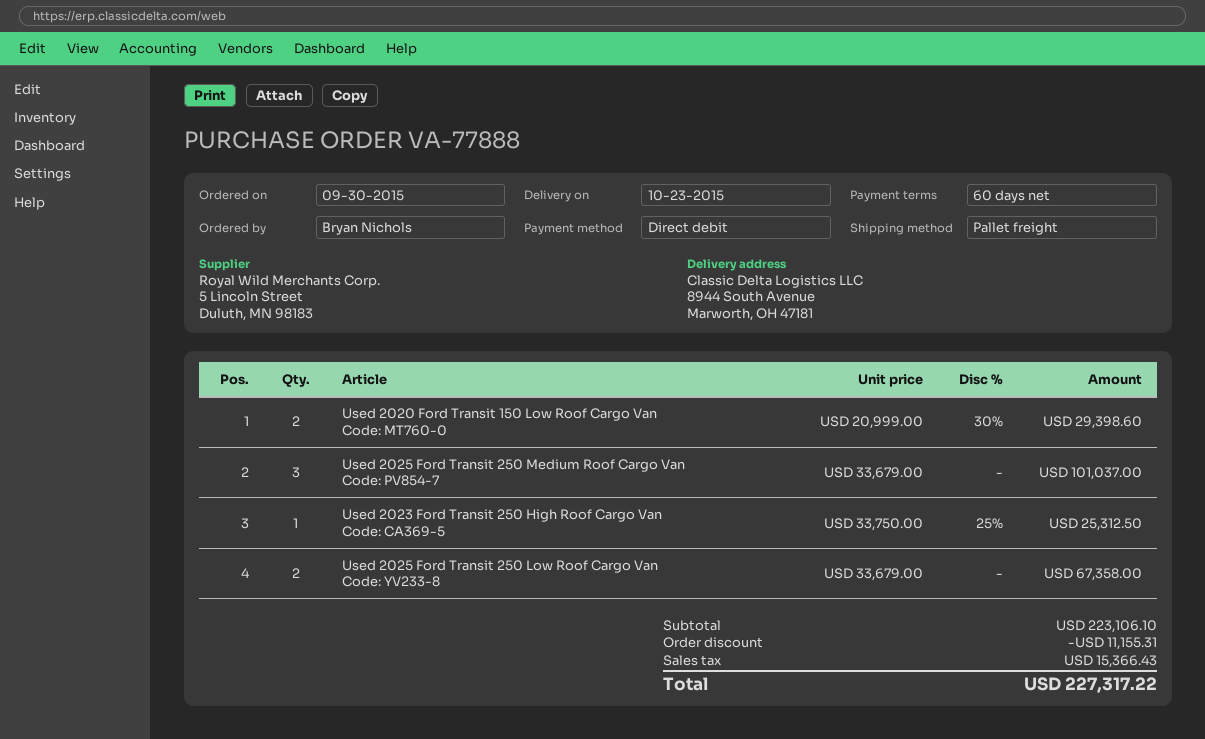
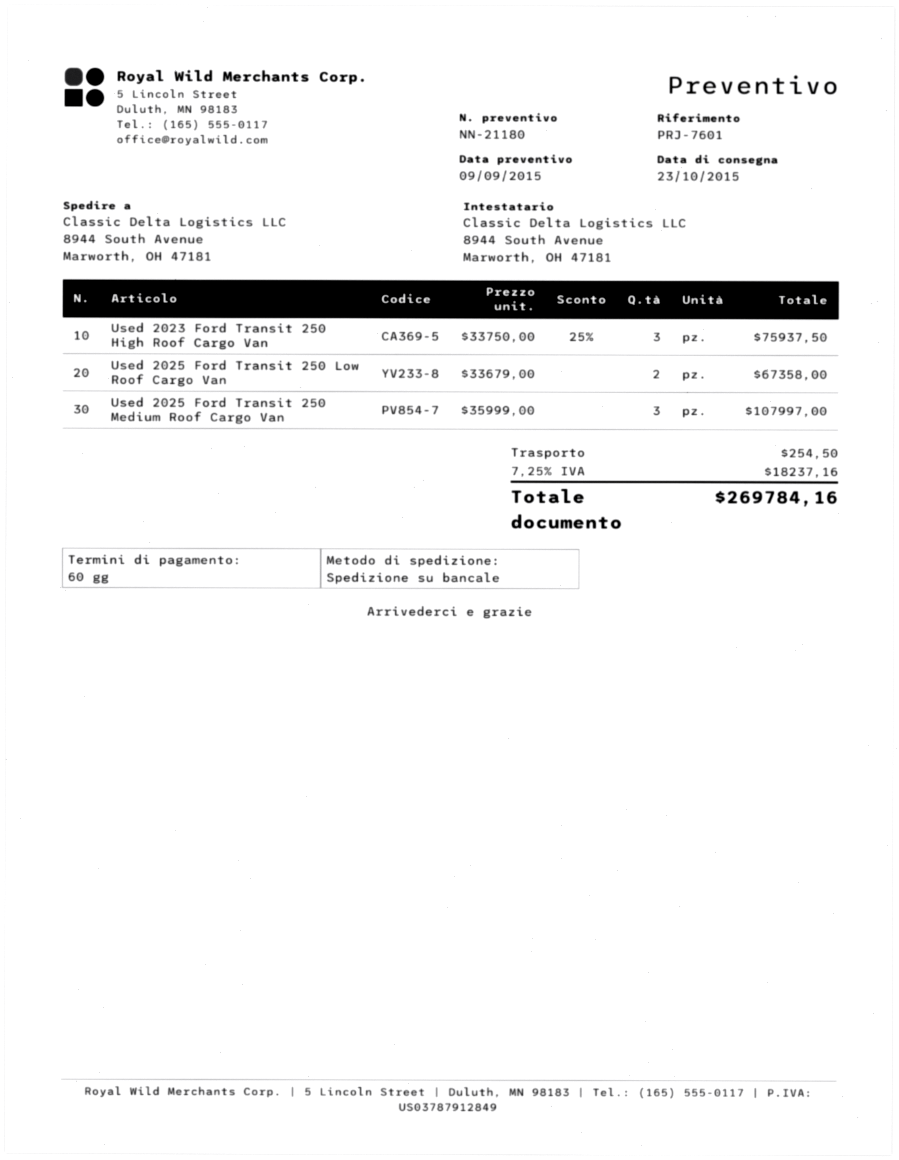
Used 2020 Ford Transit 150 Low Roof Cargo Van: 2 x 20999.00 - 30% = 29398.60 -> none
Used 2025 Ford Transit 250 Medium Roof Cargo Van: 3 x 33679.00 = 101037.00 -> 3 x 35999.00 = 107997.00
Used 2023 Ford Transit 250 High Roof Cargo Van: 1 x 33750.00 - 25% = 25312.50 -> 3 x 33750.00 - 25% = 75937.50
discount: 11155.31 -> none
shipping: none -> 254.50
tax: 15366.43 -> 18237.16
total: 227317.22 -> 269784.16

